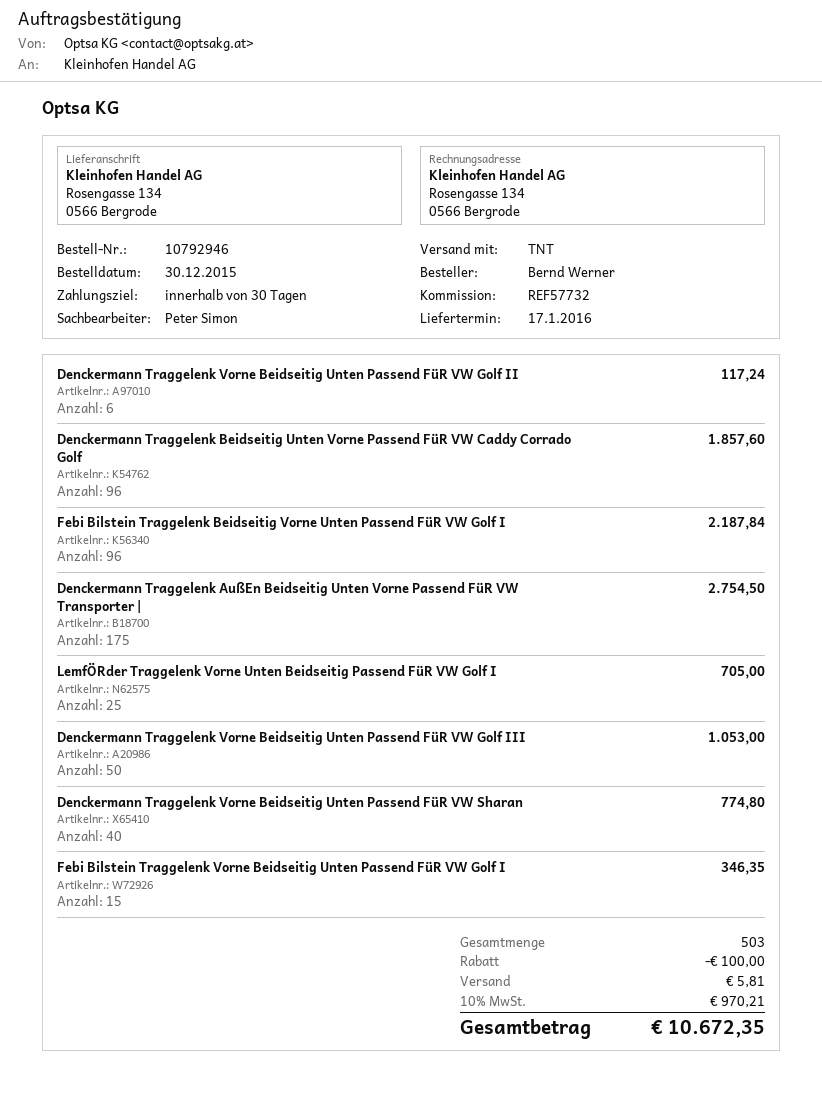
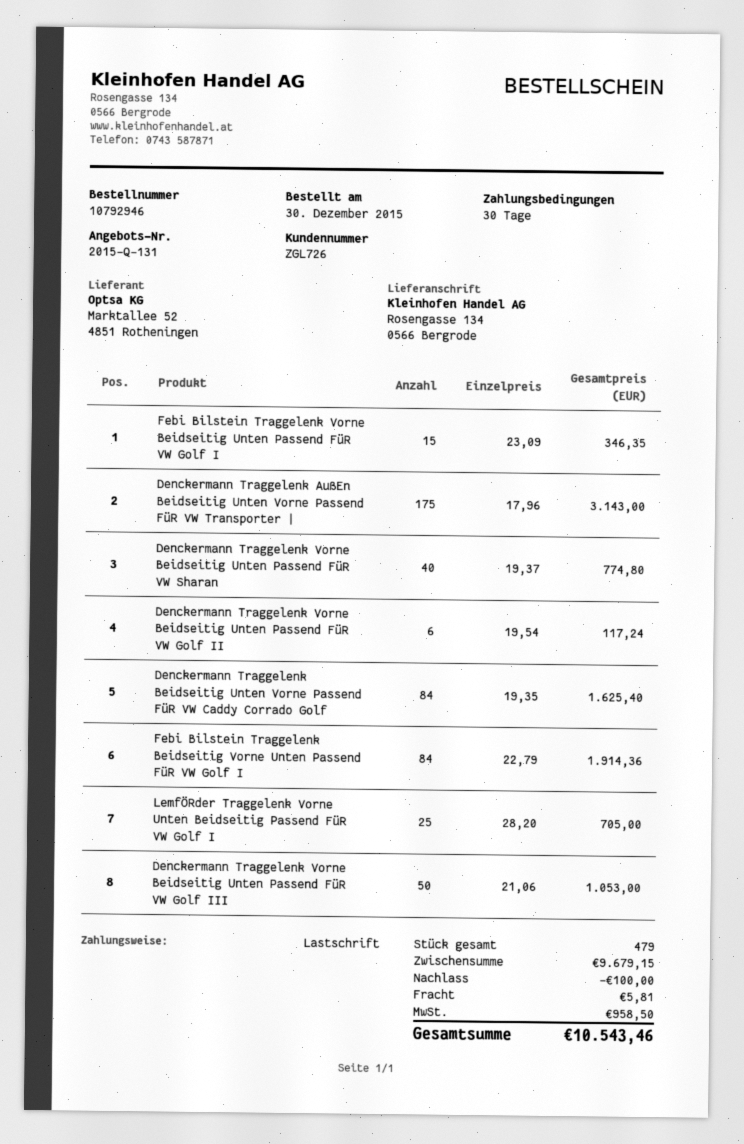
Denckermann Traggelenk Beidseitig Unten Vorne Passend FüR VW Caddy Corrado Golf: 96 for 1857.60 -> 84 for 1625.40
Febi Bilstein Traggelenk Beidseitig Vorne Unten Passend FüR VW Golf I: 96 for 2187.84 -> 84 for 1914.36
Denckermann Traggelenk AußEn Beidseitig Unten Vorne Passend FüR VW Transporter |: 175 for 2754.50 -> 175 for 3143.00
total quantity: 503 -> 479
tax: 970.21 -> 958.50
total: 10672.35 -> 10543.46

